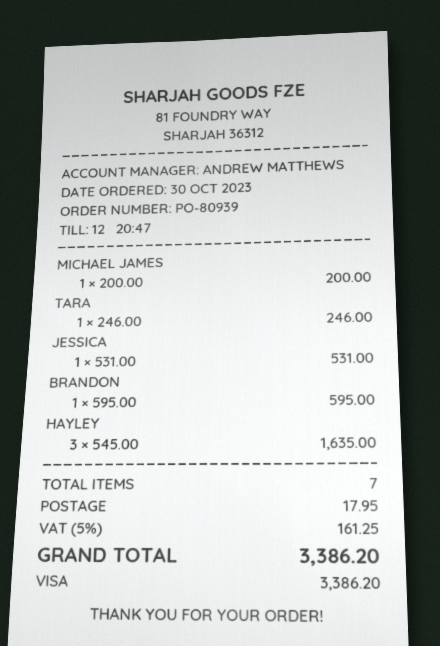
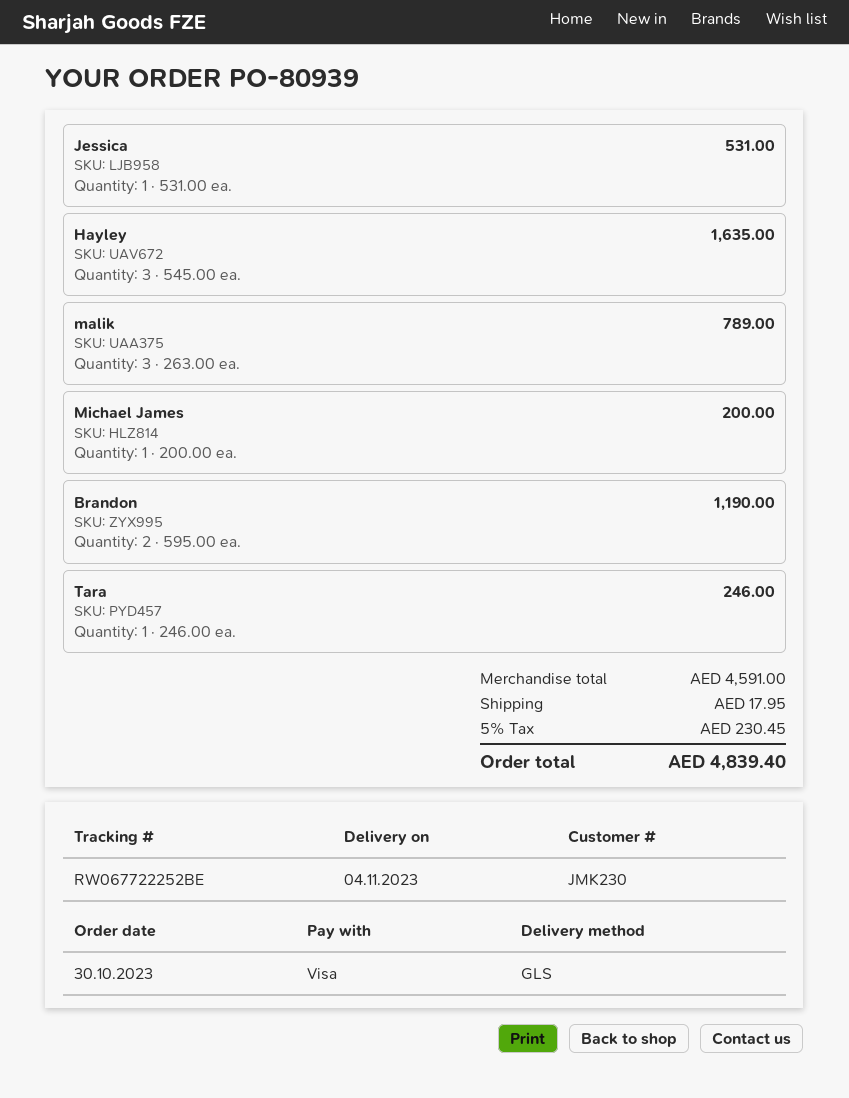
BRANDON: 1 x 595.00 = 595.00 -> 2 x 595.00 = 1190.00
malik: none -> 3 x 263.00 = 789.00
tax: 5% = 161.25 -> 5% = 230.45
total: 3386.20 -> 4839.40

